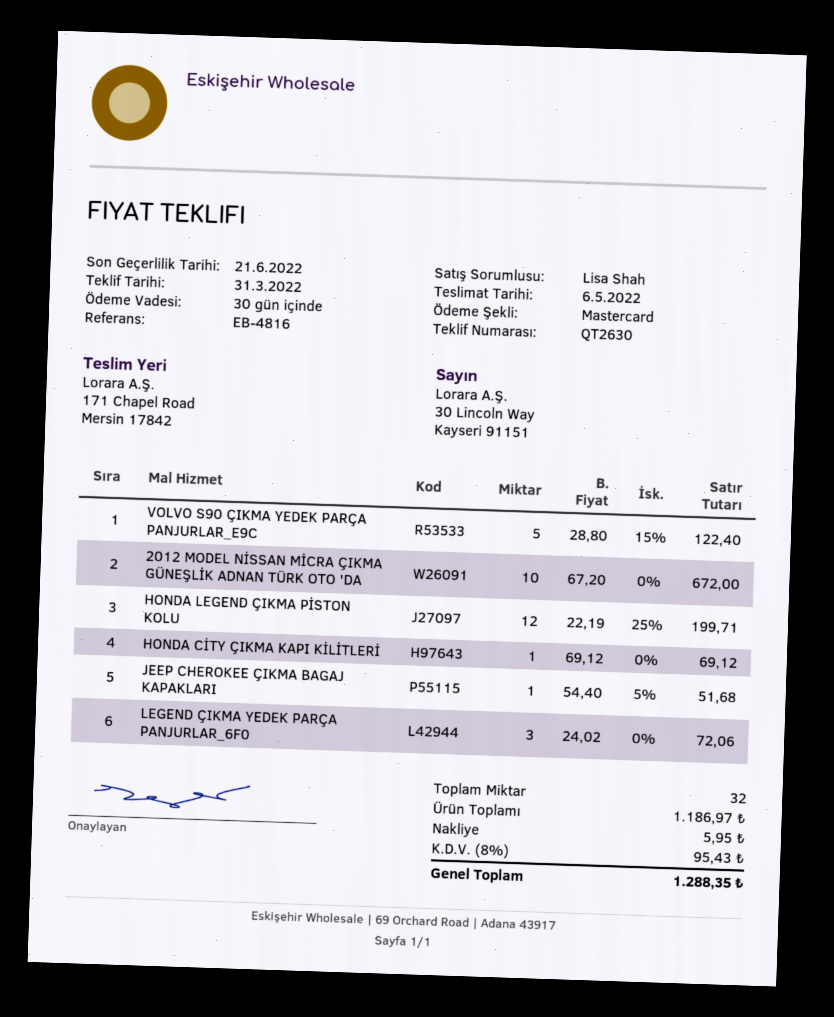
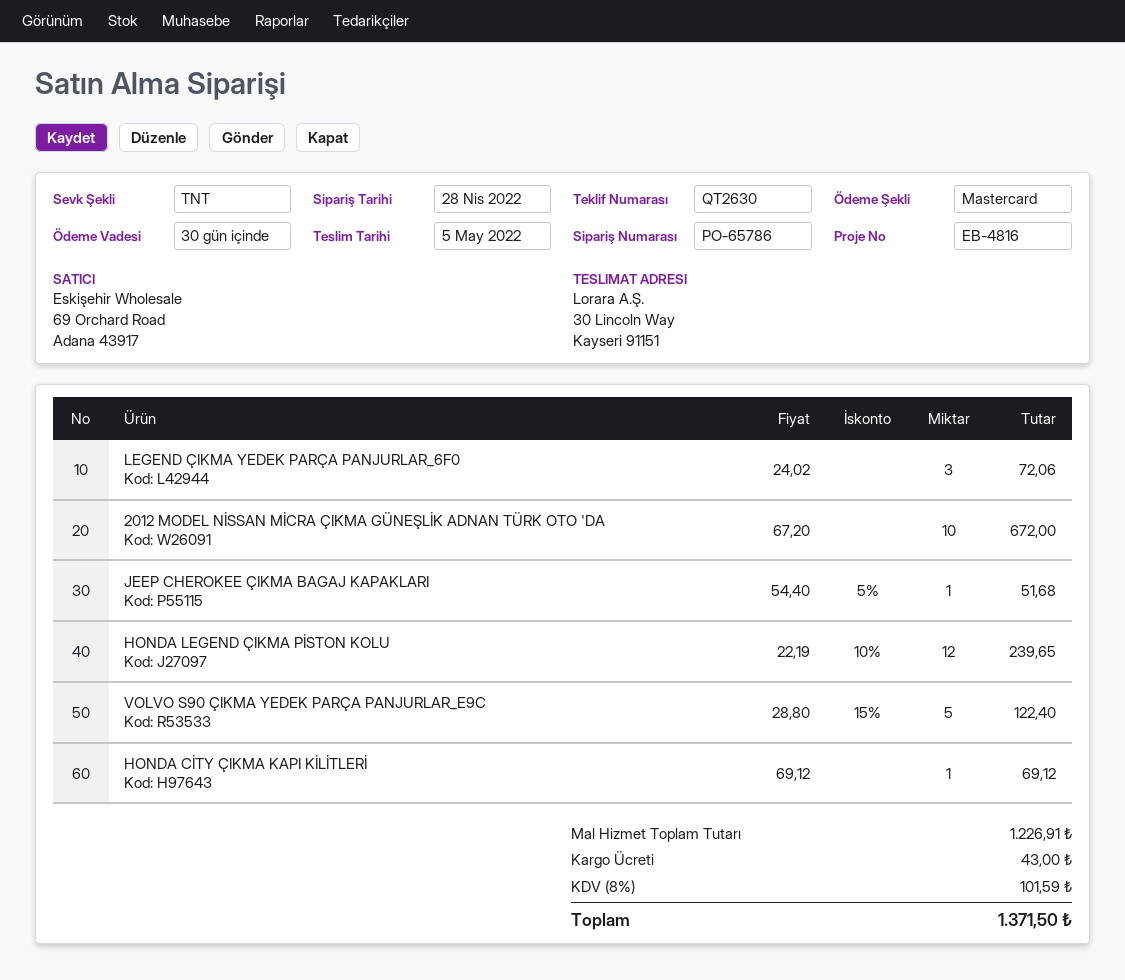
delivery date: 2022-05-06 -> 2022-05-05
ship to: 171 Chapel Road, Mersin 17842 -> 30 Lincoln Way, Kayseri 91151
HONDA LEGEND ÇIKMA PİSTON KOLU: 12 x 22.19 - 25% = 199.71 -> 12 x 22.19 - 10% = 239.65
subtotal: 1186.97 -> 1226.91
shipping: 5.95 -> 43.00
tax: 8% = 95.43 -> 8% = 101.59
total: 1288.35 -> 1371.50

